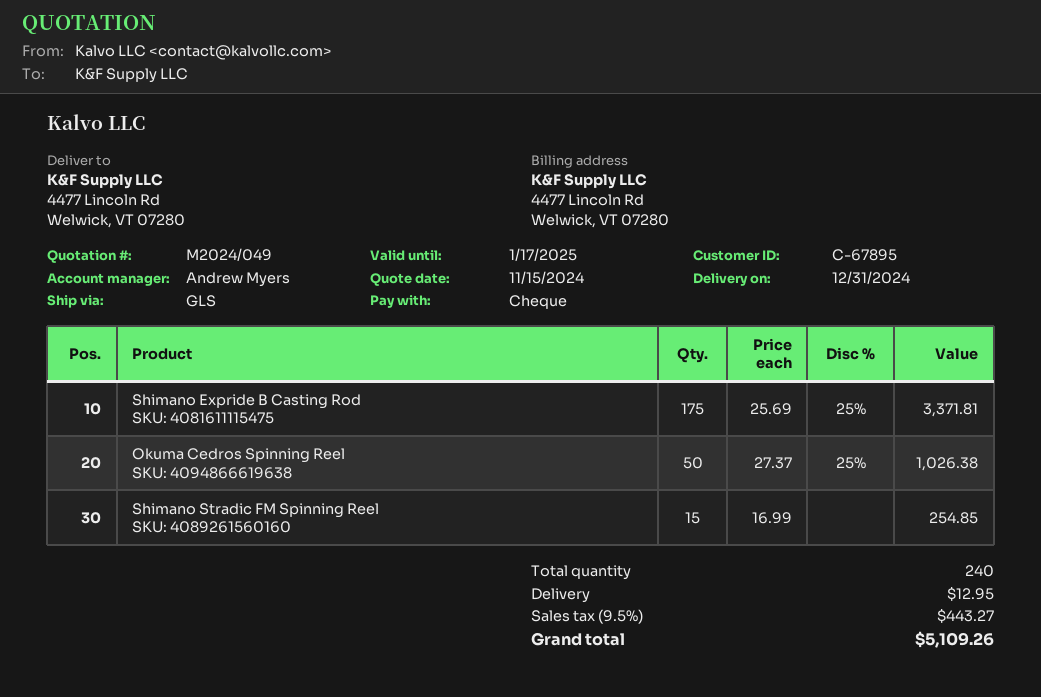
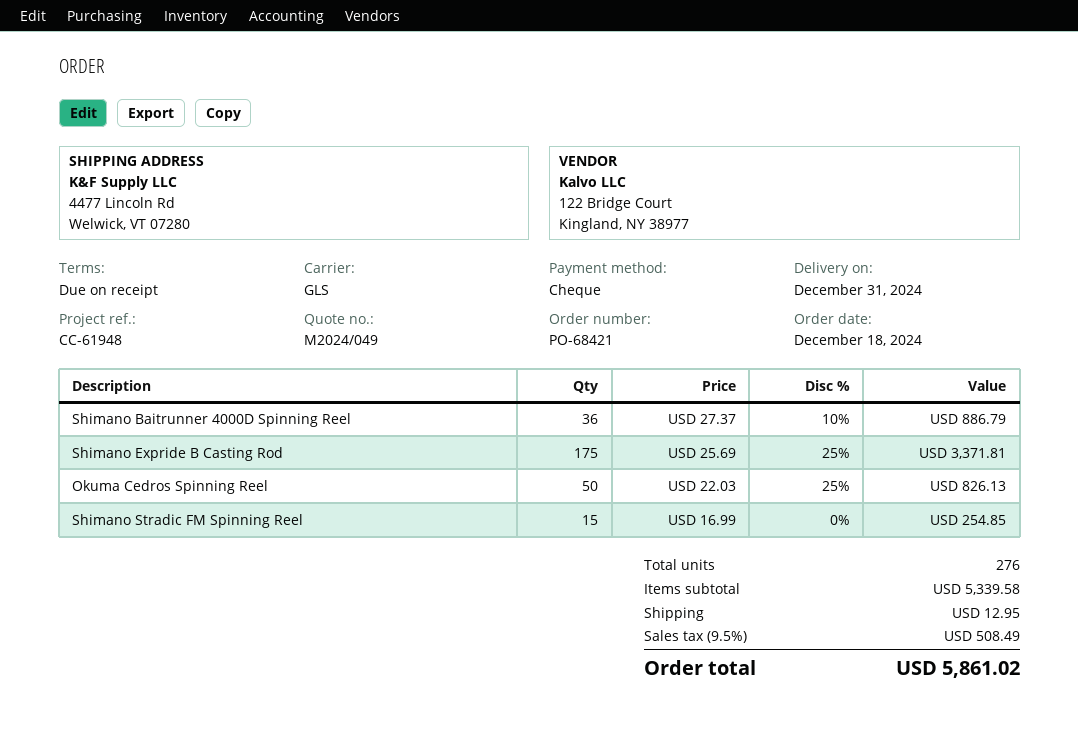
Okuma Cedros Spinning Reel: 50 x 27.37 - 25% = 1026.38 -> 50 x 22.03 - 25% = 826.13
Shimano Baitrunner 4000D Spinning Reel: none -> 36 x 27.37 - 10% = 886.79
total quantity: 240 -> 276
tax: 9.5% = 443.27 -> 9.5% = 508.49
total: 5109.26 -> 5861.02

